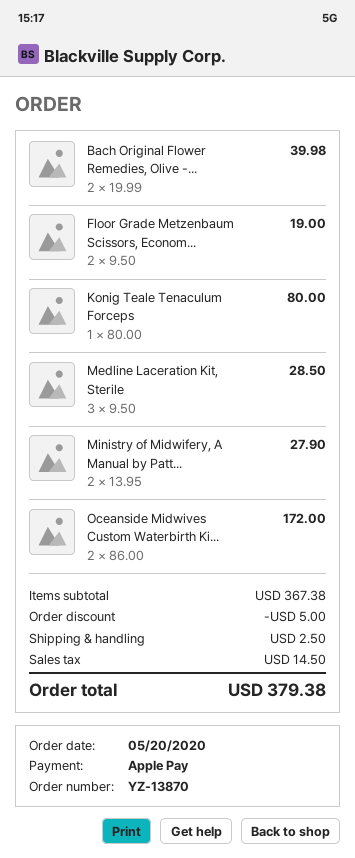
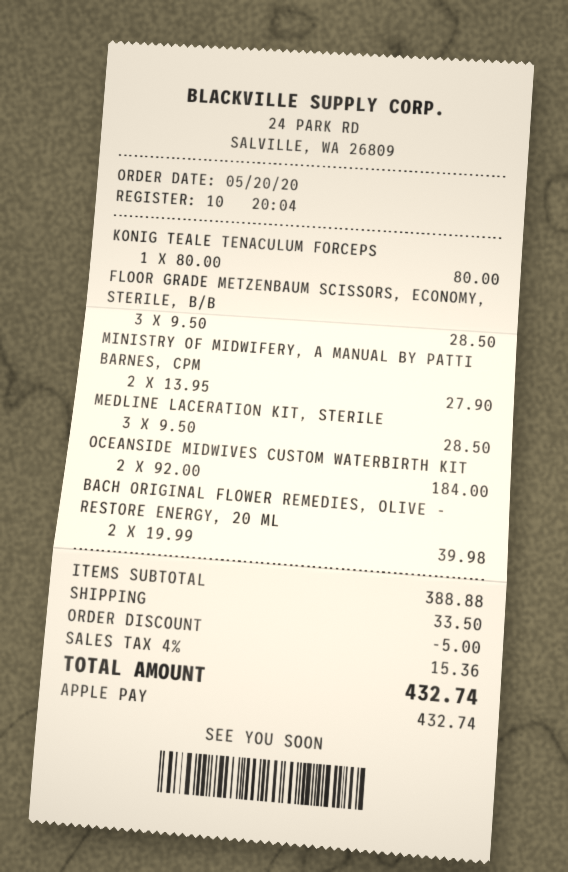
Floor Grade Metzenbaum Scissors, Econom...: 2 x 9.50 = 19.00 -> 3 x 9.50 = 28.50
Oceanside Midwives Custom Waterbirth Ki...: 2 x 86.00 = 172.00 -> 2 x 92.00 = 184.00
subtotal: 367.38 -> 388.88
shipping: 2.50 -> 33.50
tax: 14.50 -> 15.36
total: 379.38 -> 432.74

